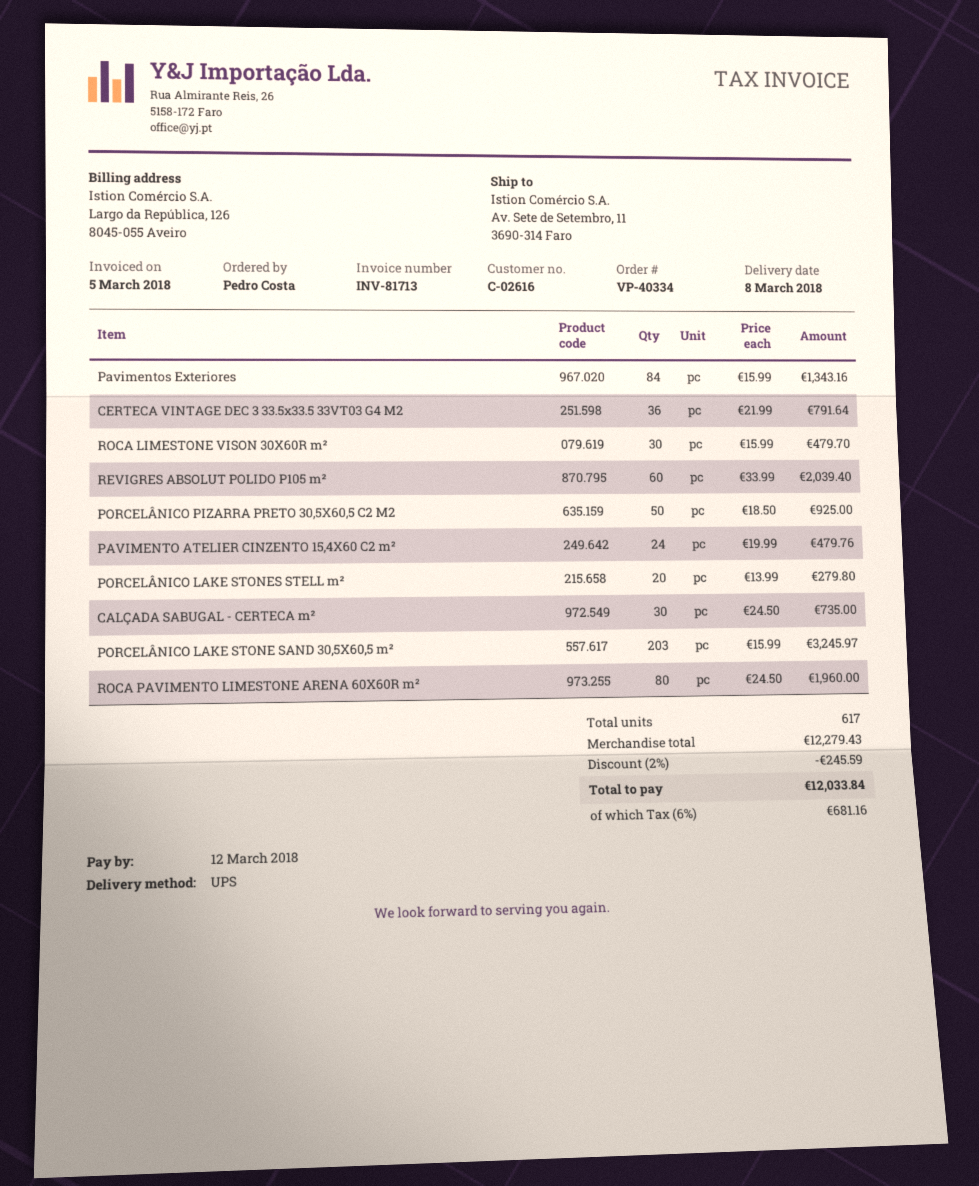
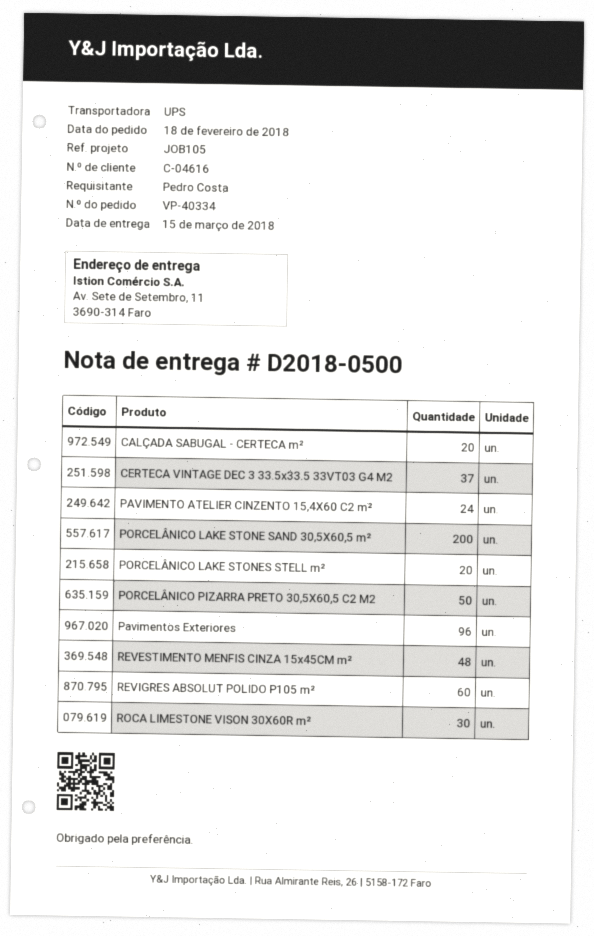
delivery date: 2018-03-08 -> 2018-03-15
customer number: C-02616 -> C-04616
Pavimentos Exteriores: 84 -> 96
CERTECA VINTAGE DEC 3 33.5x33.5 33VT03 G4 M2: 36 -> 37
CALÇADA SABUGAL - CERTECA m²: 30 -> 20
PORCELÂNICO LAKE STONE SAND 30,5X60,5 m²: 203 -> 200
ROCA PAVIMENTO LIMESTONE ARENA 60X60R m²: 80 -> none
REVESTIMENTO MENFIS CINZA 15x45CM m²: none -> 48

